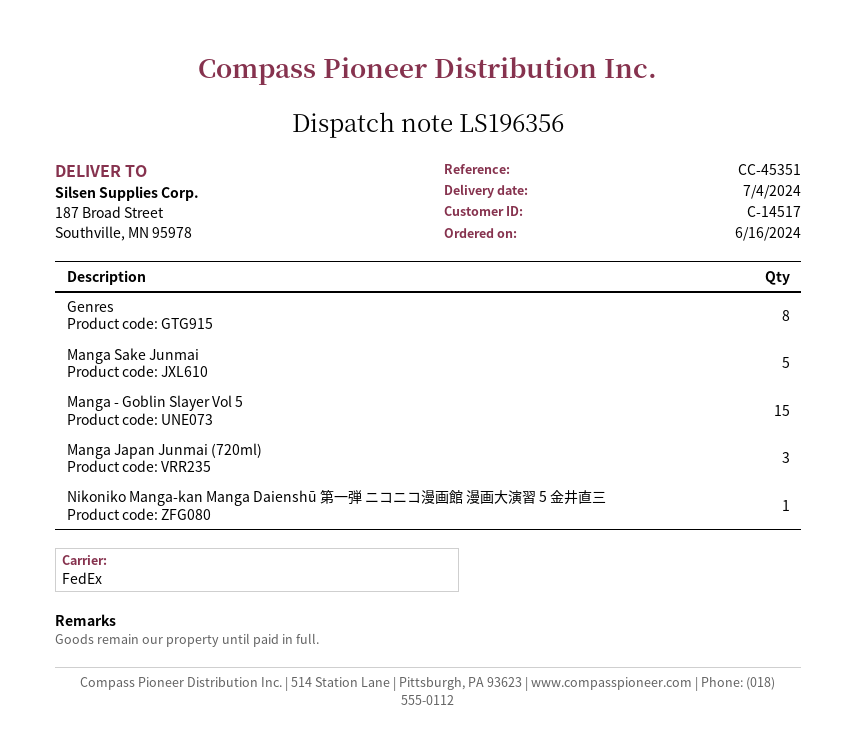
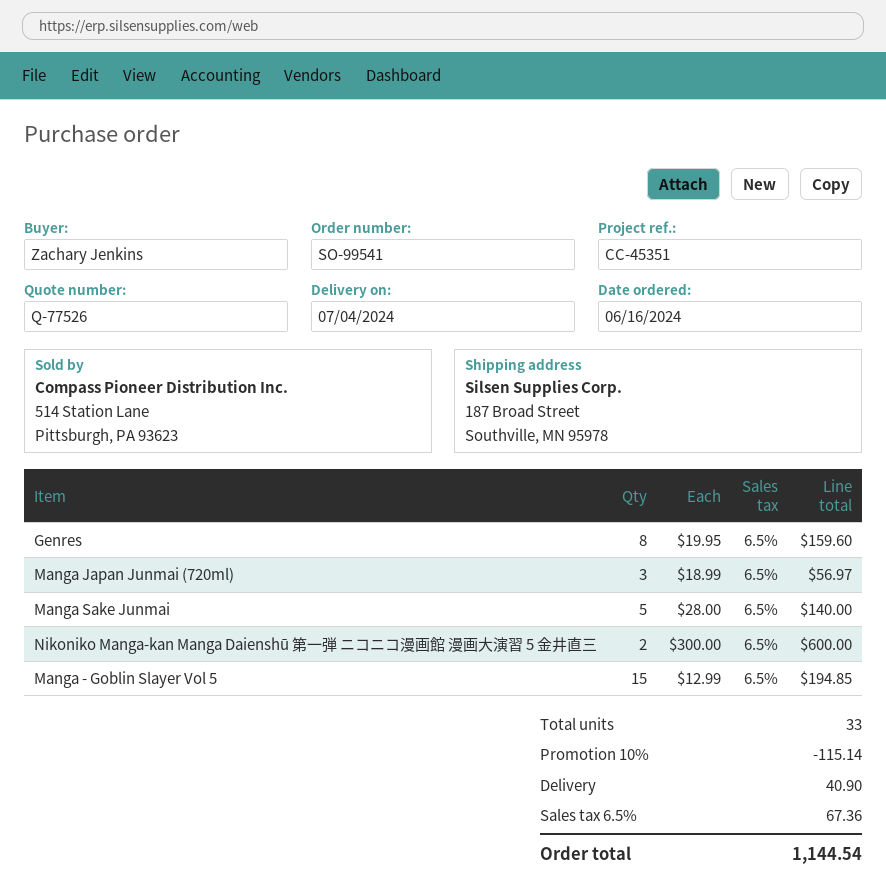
Nikoniko Manga-kan Manga Daienshū 第一弾 ニコニコ漫画館 漫画大演習 5 金井直三: 1 -> 2

